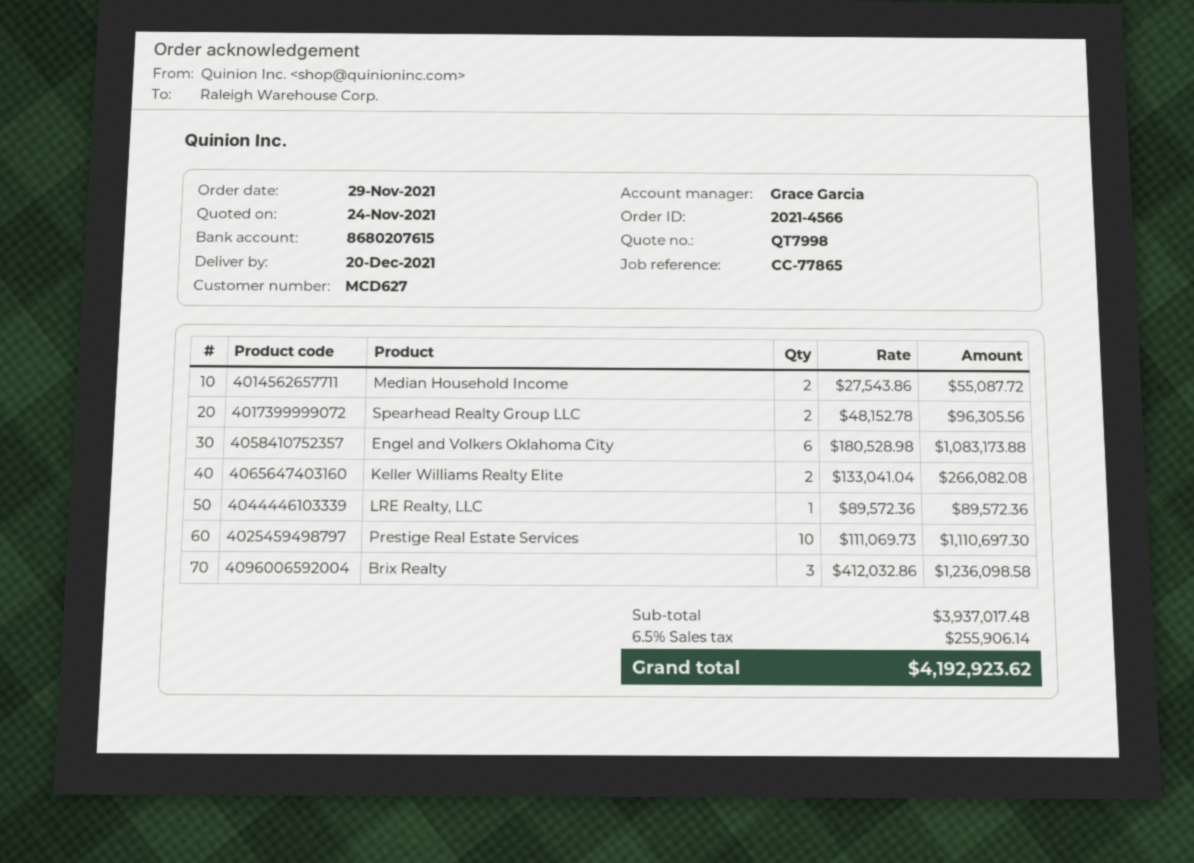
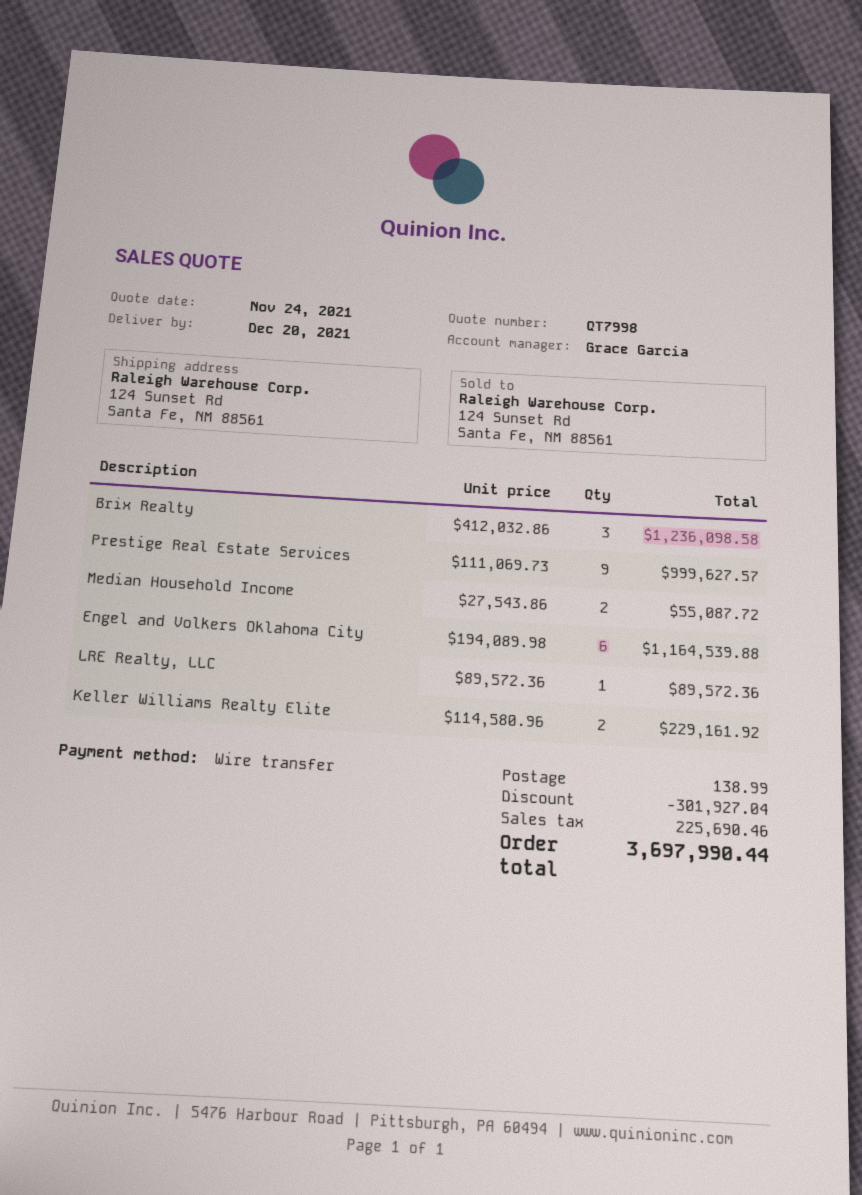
Spearhead Realty Group LLC: 2 x 48152.78 = 96305.56 -> none
Engel and Volkers Oklahoma City: 6 x 180528.98 = 1083173.88 -> 6 x 194089.98 = 1164539.88
Keller Williams Realty Elite: 2 x 133041.04 = 266082.08 -> 2 x 114580.96 = 229161.92
Prestige Real Estate Services: 10 x 111069.73 = 1110697.30 -> 9 x 111069.73 = 999627.57
discount: none -> 301927.04
shipping: none -> 138.99
tax: 255906.14 -> 225690.46
total: 4192923.62 -> 3697990.44

